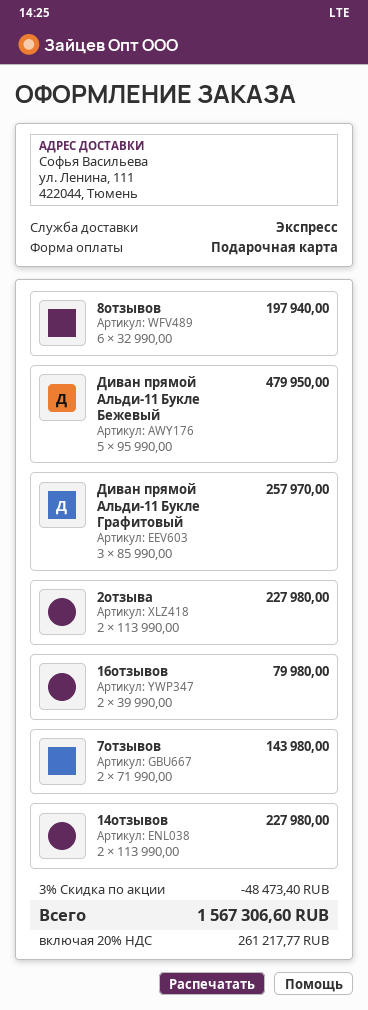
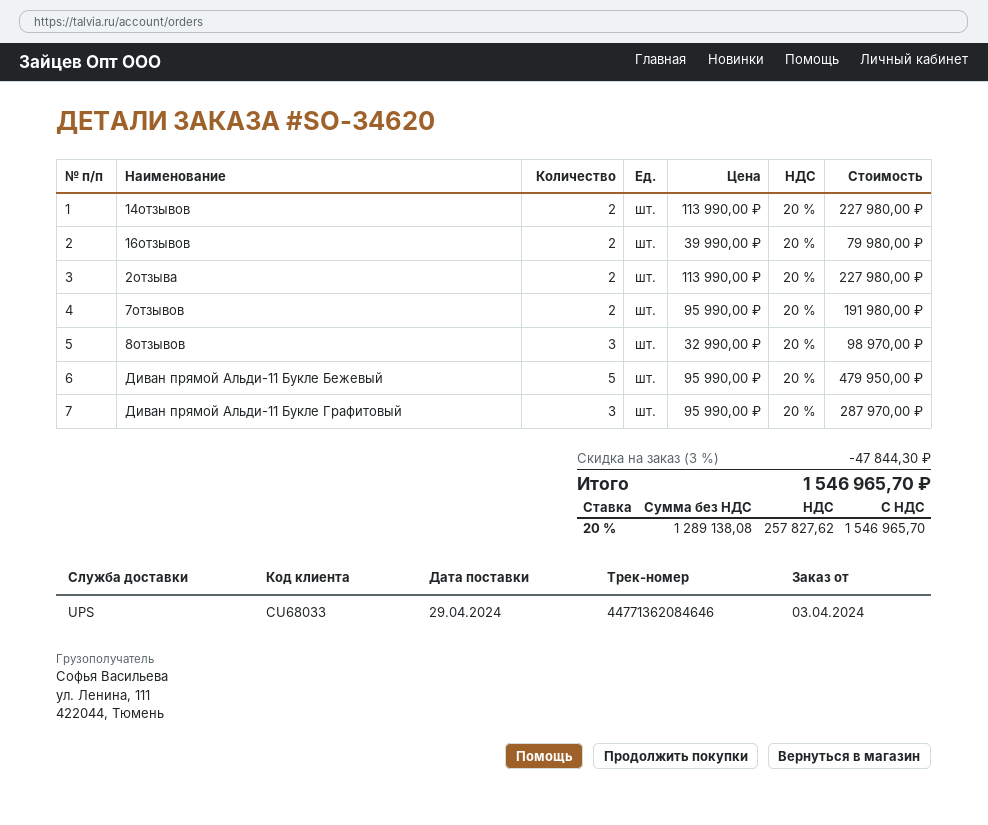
shipping method: express -> UPS
8отзывов: 6 x 32990.00 = 197940.00 -> 3 x 32990.00 = 98970.00
Диван прямой Альди-11 Букле Графитовый: 3 x 85990.00 = 257970.00 -> 3 x 95990.00 = 287970.00
7отзывов: 2 x 71990.00 = 143980.00 -> 2 x 95990.00 = 191980.00
discount: 3% = 48473.40 -> 3% = 47844.30
tax: 20% = 261217.77 -> 20% = 257827.62
total: 1567306.60 -> 1546965.70

